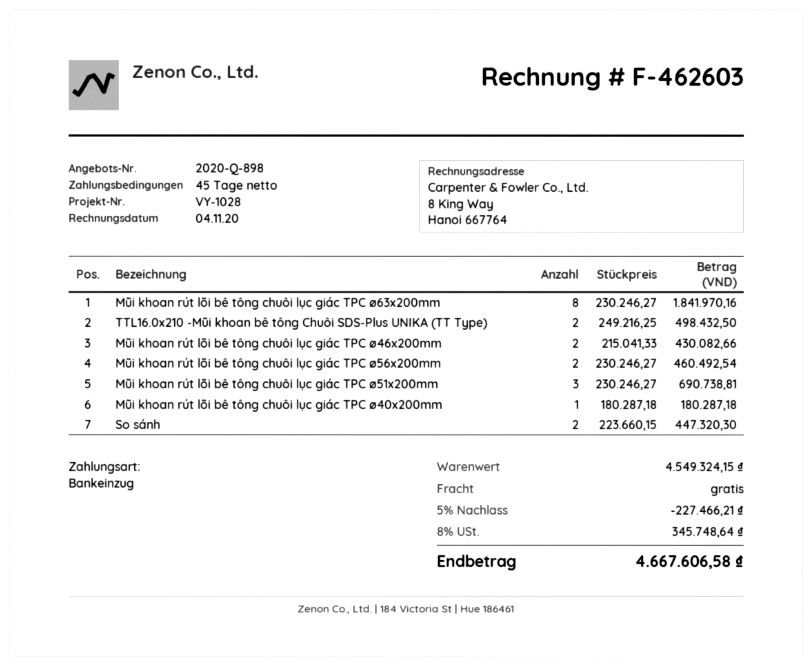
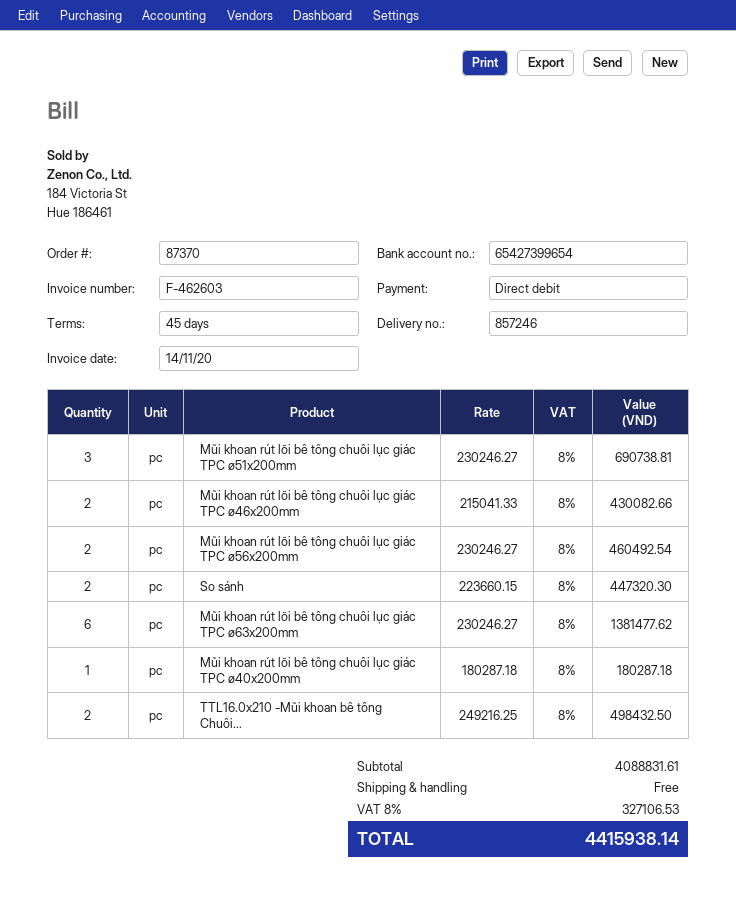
invoice date: 2020-11-04 -> 2020-11-14
Mũi khoan rút lõi bê tông chuôi lục giác TPC ø63x200mm: 8 x 230246.27 = 1841970.16 -> 6 x 230246.27 = 1381477.62
subtotal: 4549324.15 -> 4088831.61
discount: 5% = 227466.21 -> none
tax: 8% = 345748.64 -> 8% = 327106.53
total: 4667606.58 -> 4415938.14

